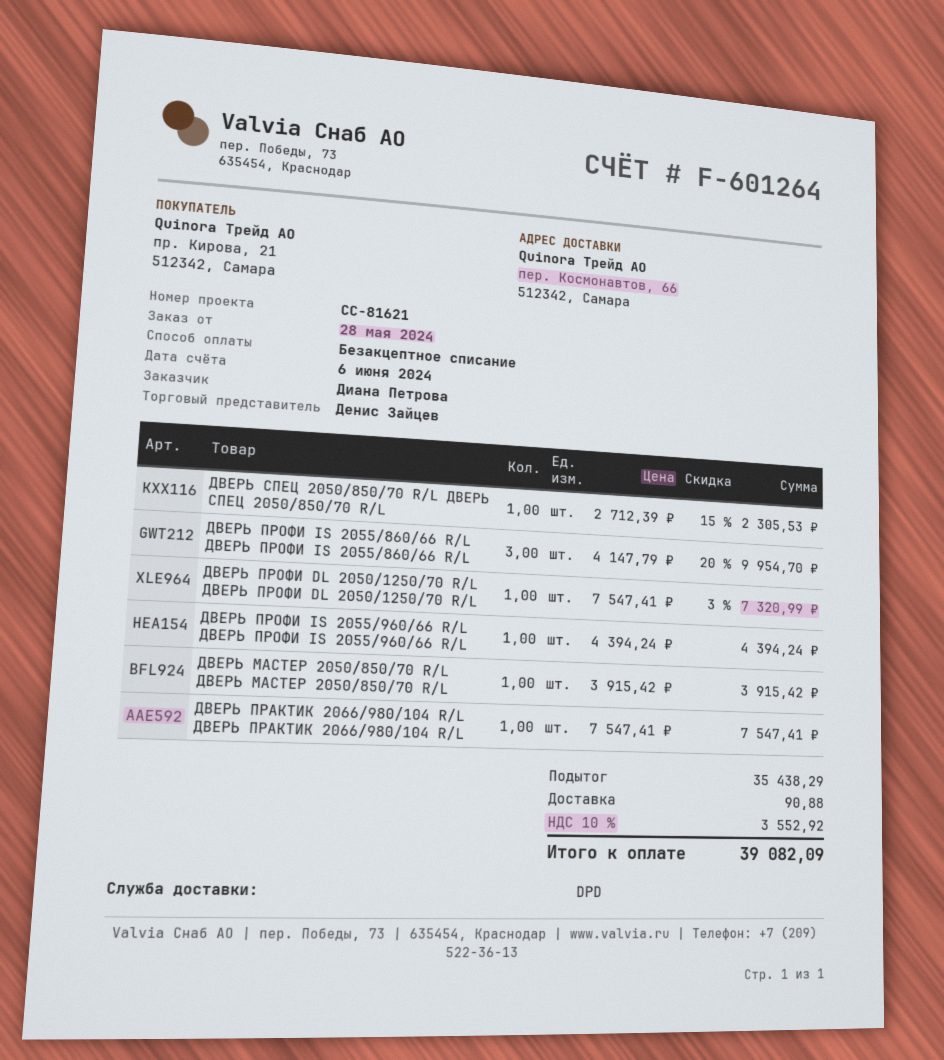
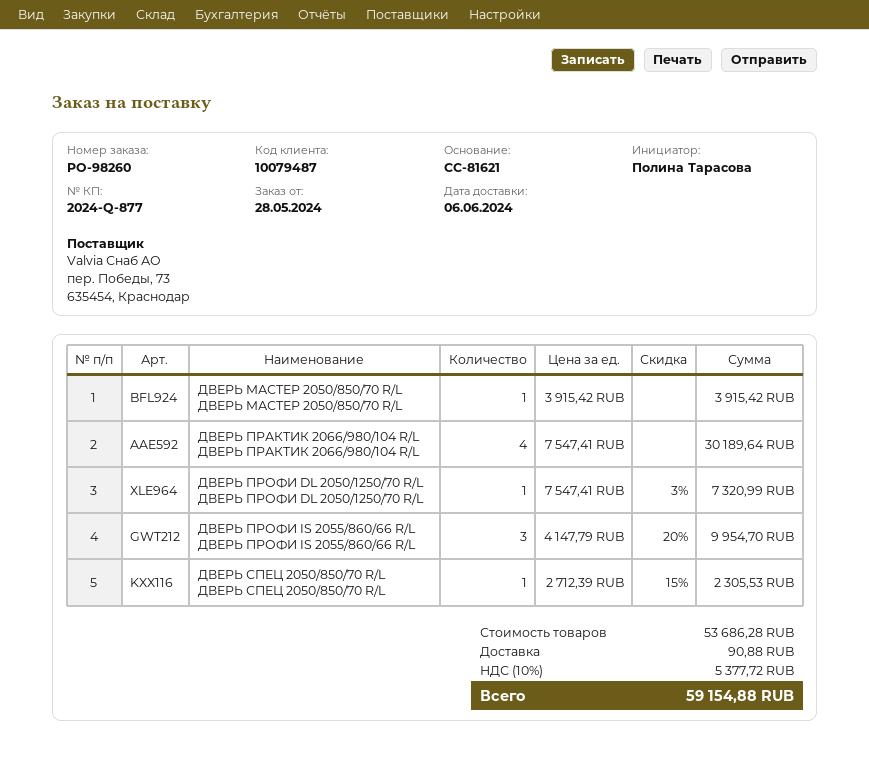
ordered by: Диана Петрова -> Полина Тарасова
ДВЕРЬ ПРОФИ IS 2055/960/66 R/L ДВЕРЬ ПРОФИ IS 2055/960/66 R/L: 1 x 4394.24 = 4394.24 -> none
ДВЕРЬ ПРАКТИК 2066/980/104 R/L ДВЕРЬ ПРАКТИК 2066/980/104 R/L: 1 x 7547.41 = 7547.41 -> 4 x 7547.41 = 30189.64
subtotal: 35438.29 -> 53686.28
tax: 10% = 3552.92 -> 10% = 5377.72
total: 39082.09 -> 59154.88

